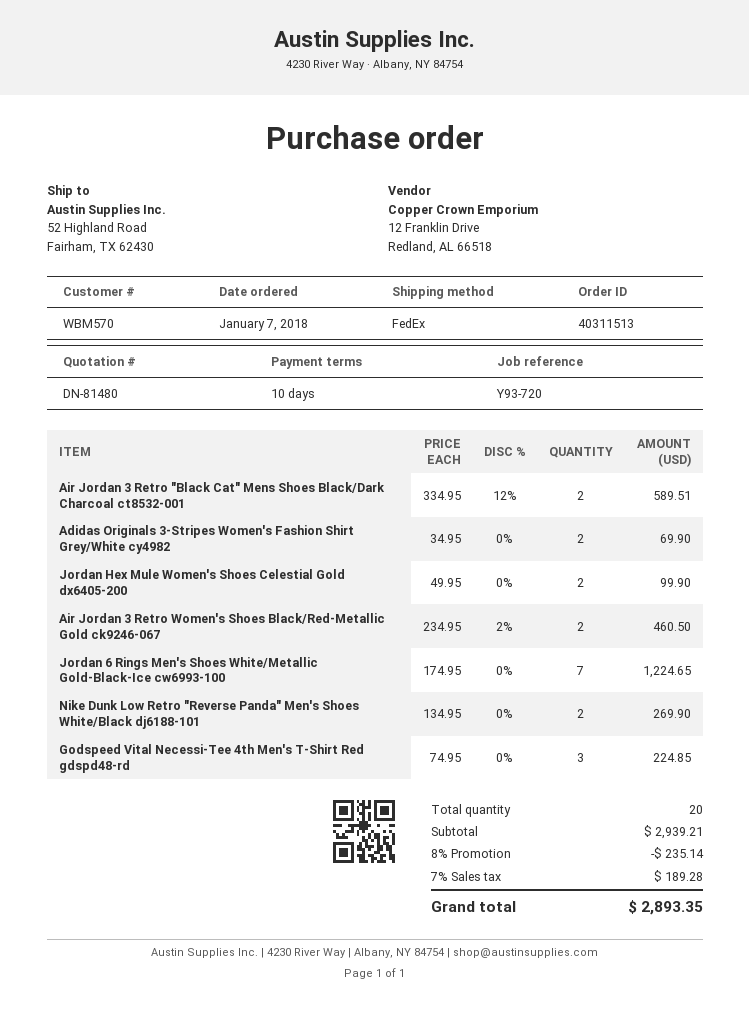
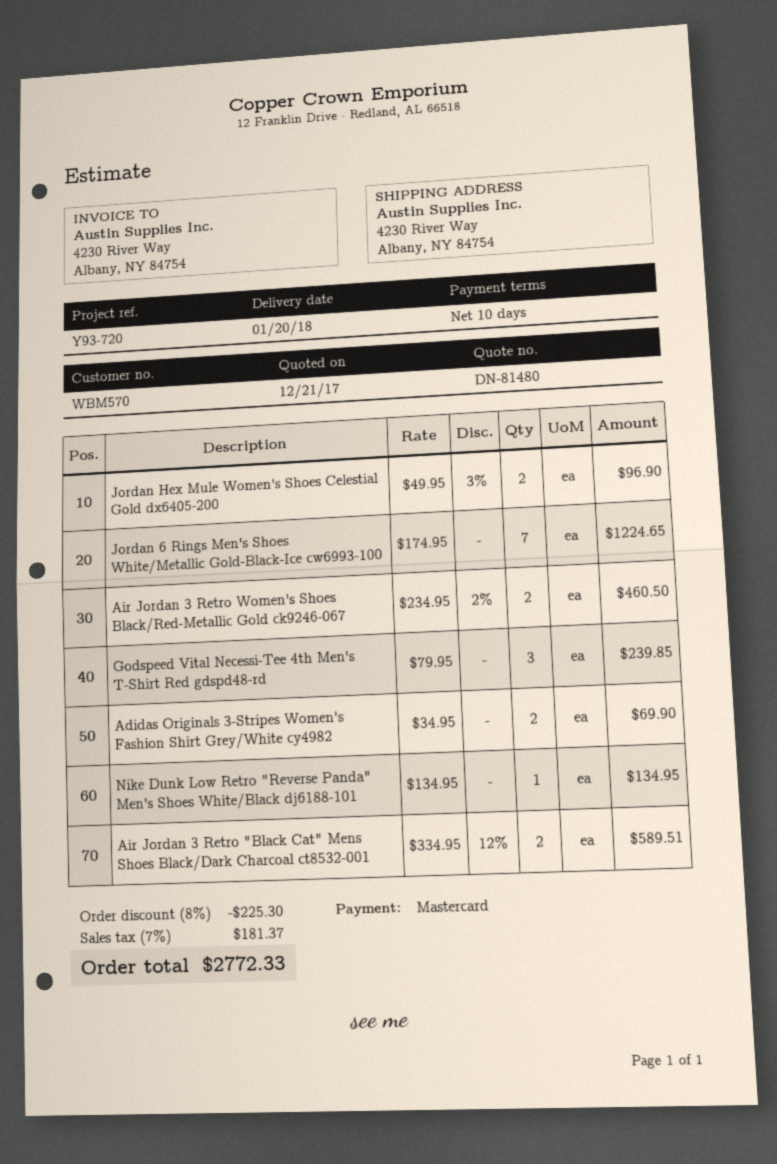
ship to: 52 Highland Road, Fairham, TX 62430 -> 4230 River Way, Albany, NY 84754
Jordan Hex Mule Women's Shoes Celestial Gold dx6405-200: 2 x 49.95 = 99.90 -> 2 x 49.95 - 3% = 96.90
Nike Dunk Low Retro "Reverse Panda" Men's Shoes White/Black dj6188-101: 2 x 134.95 = 269.90 -> 1 x 134.95 = 134.95
Godspeed Vital Necessi-Tee 4th Men's T-Shirt Red gdspd48-rd: 3 x 74.95 = 224.85 -> 3 x 79.95 = 239.85
discount: 8% = 235.14 -> 8% = 225.30
tax: 7% = 189.28 -> 7% = 181.37
total: 2893.35 -> 2772.33

